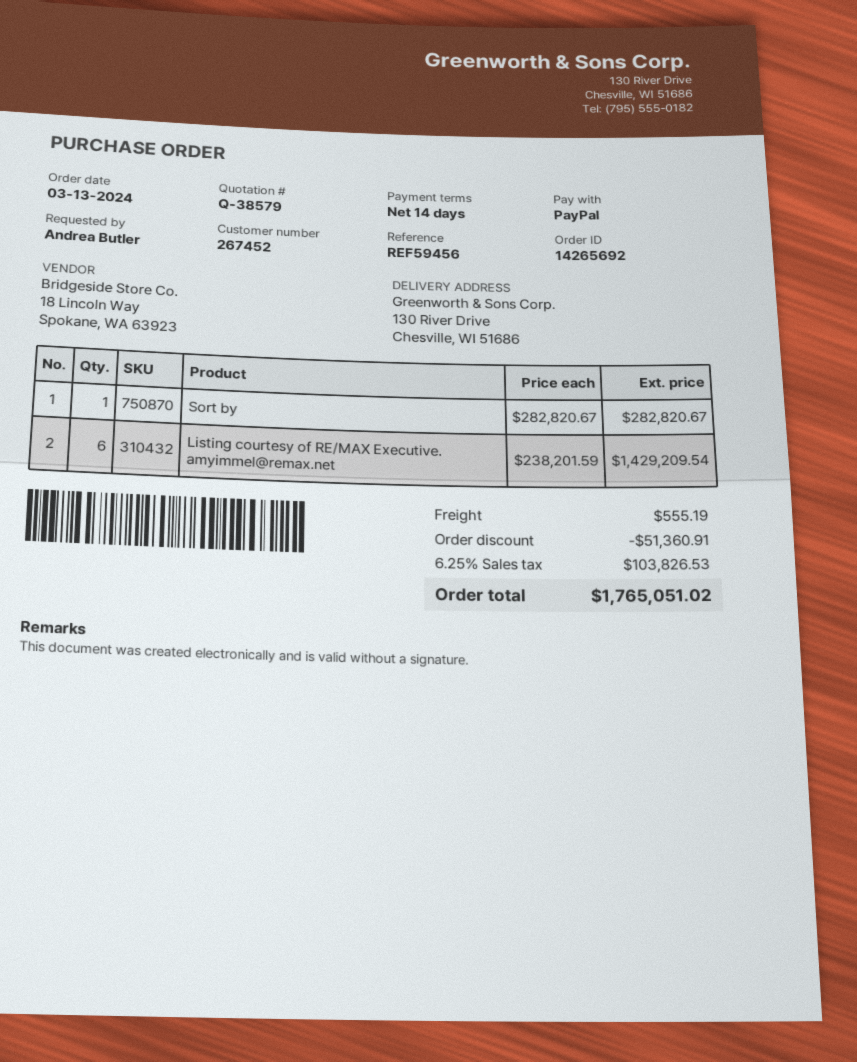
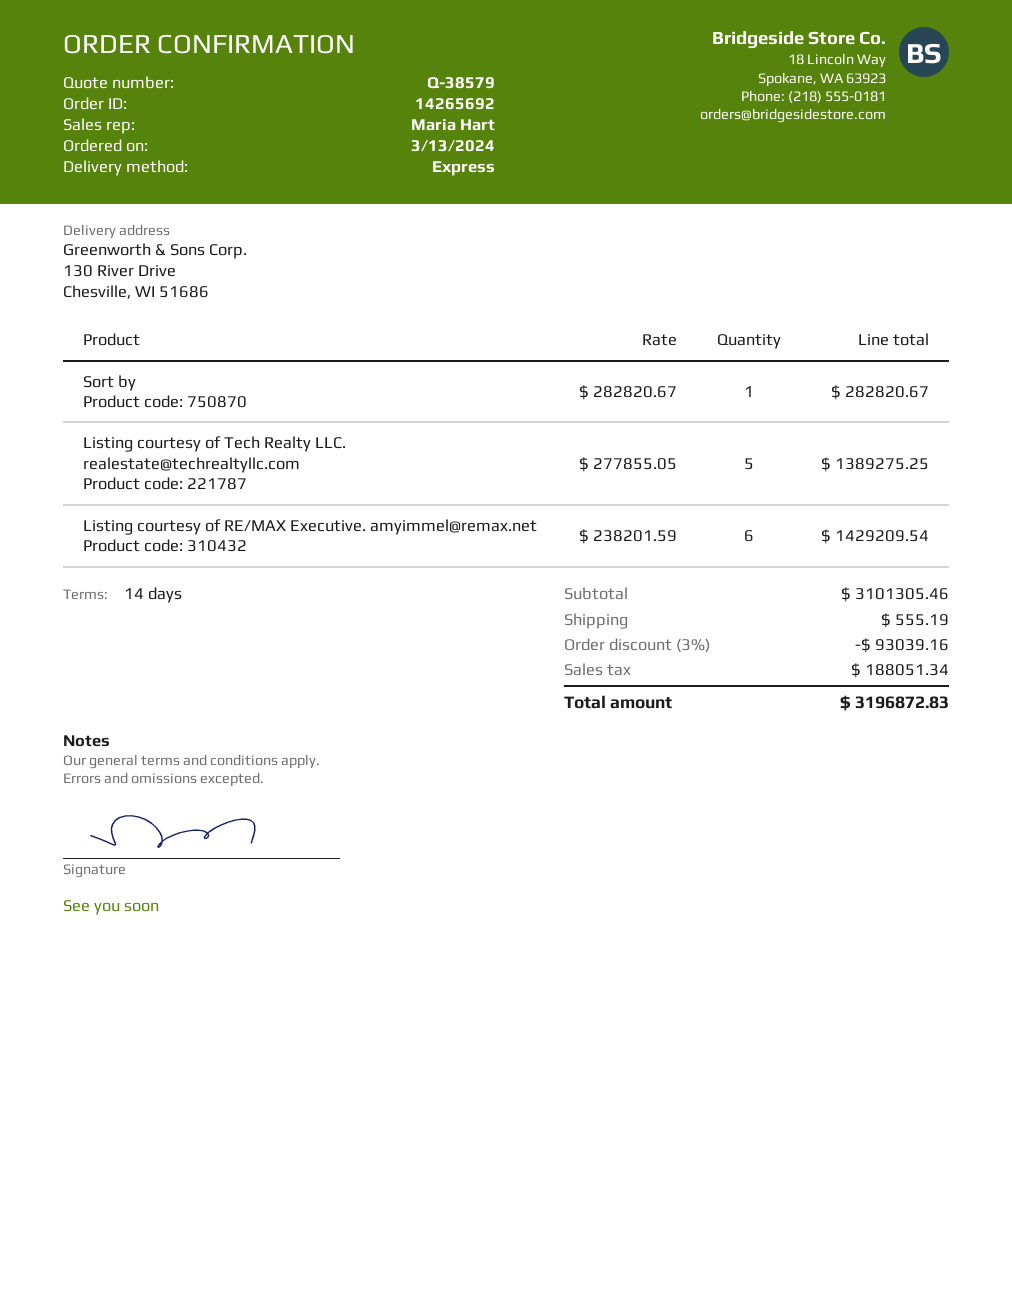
Listing courtesy of Tech Realty LLC. realestate@techrealtyllc.com: none -> 5 x 277855.05 = 1389275.25
discount: 51360.91 -> 93039.16
tax: 103826.53 -> 188051.34
total: 1765051.02 -> 3196872.83

